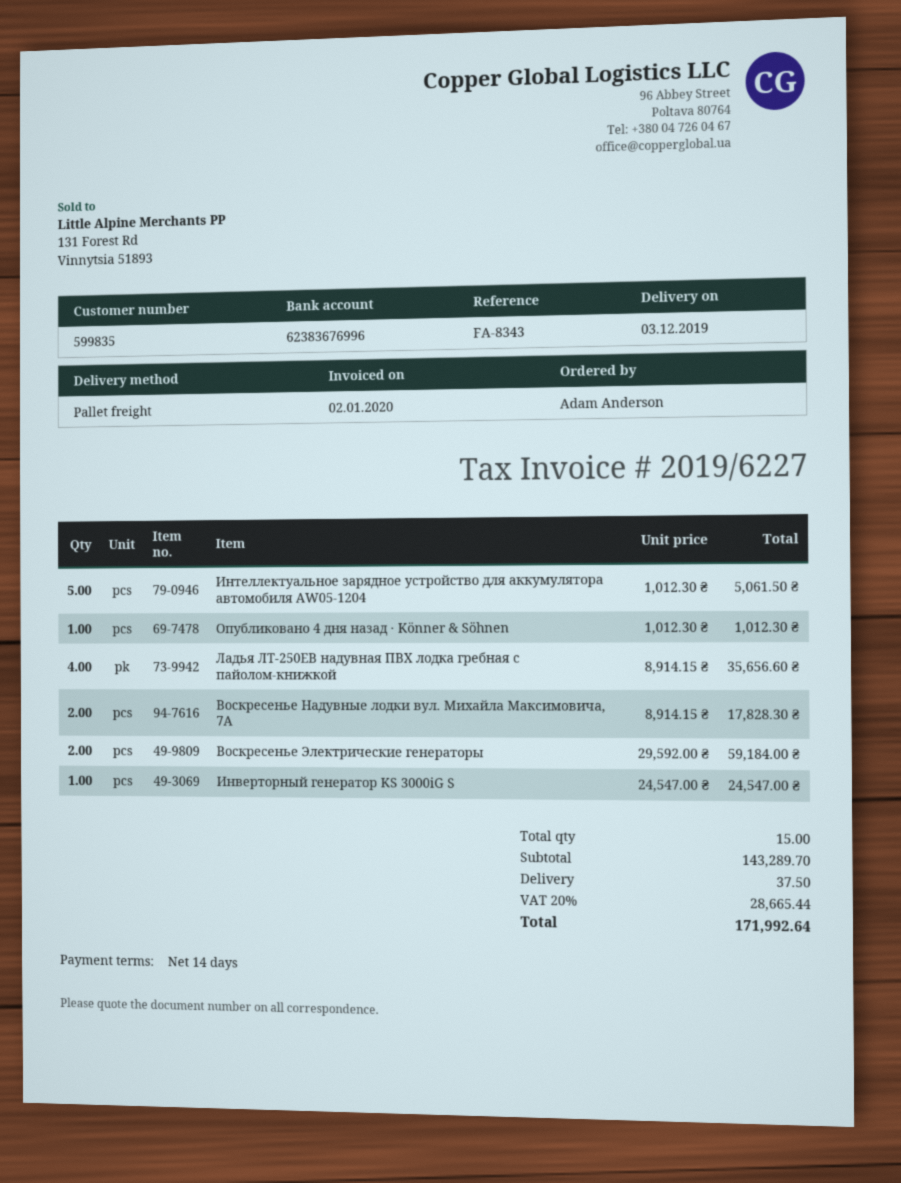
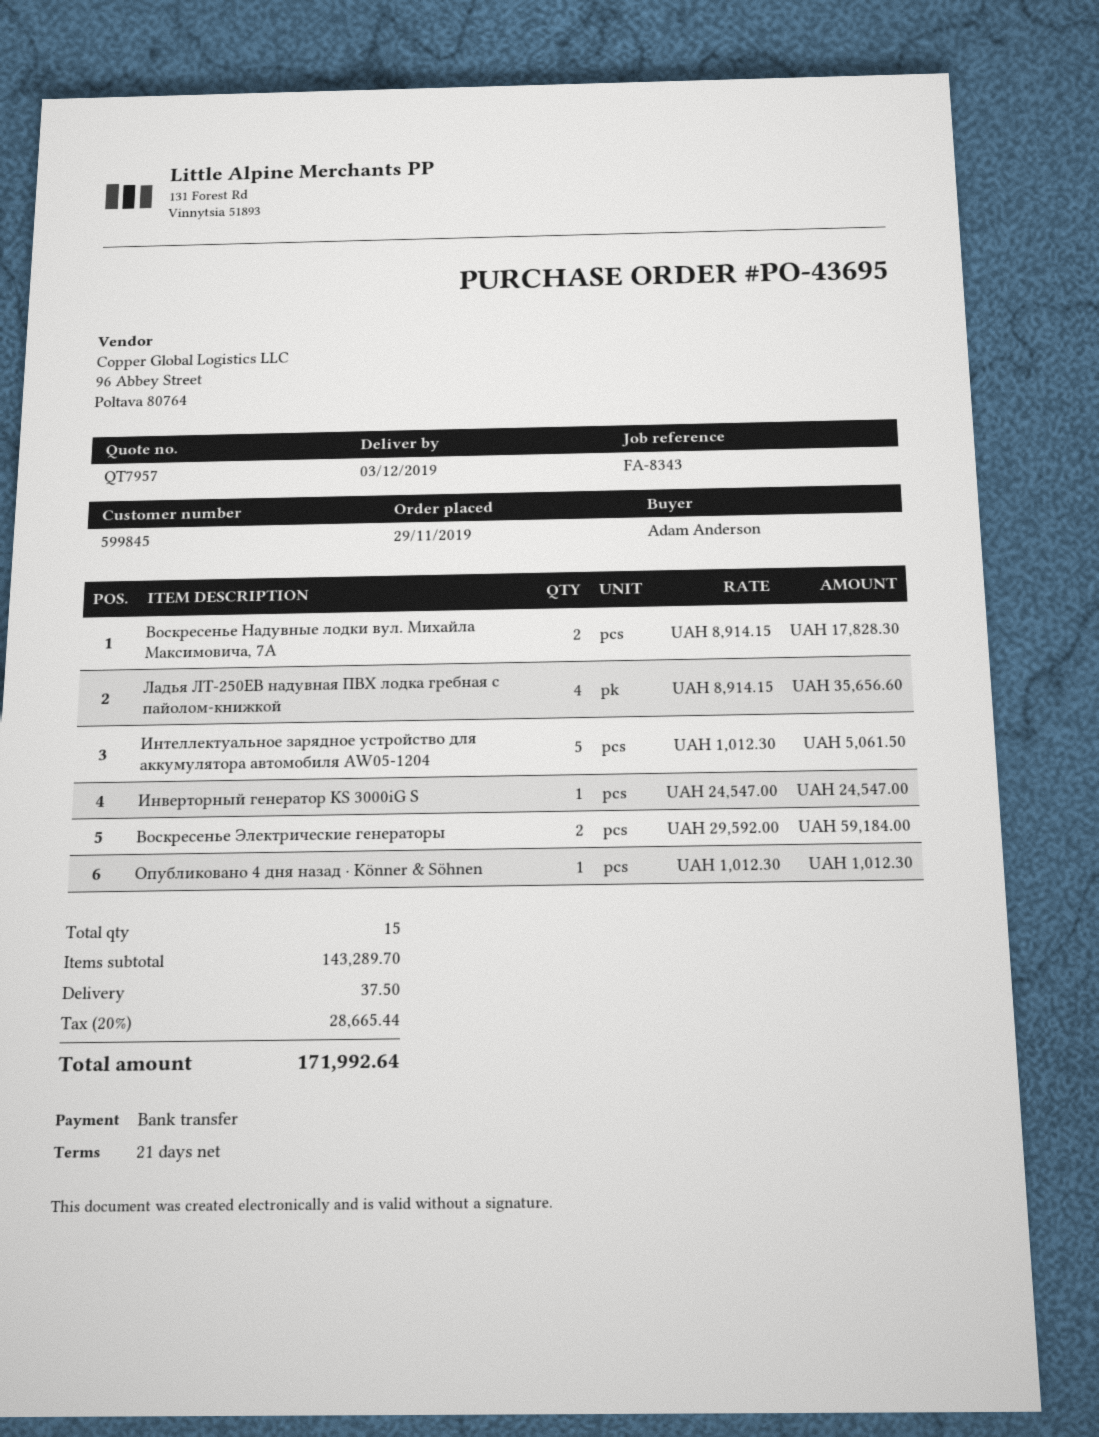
payment terms: 14 days -> 21 days
customer number: 599835 -> 599845

